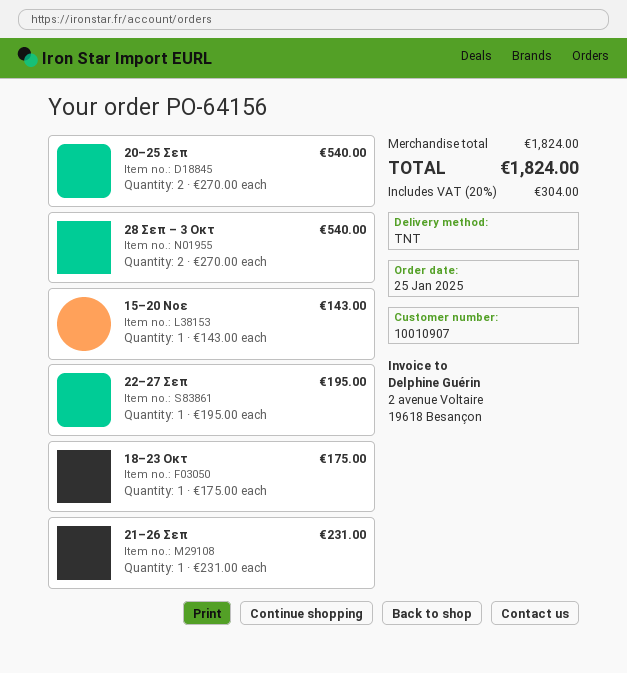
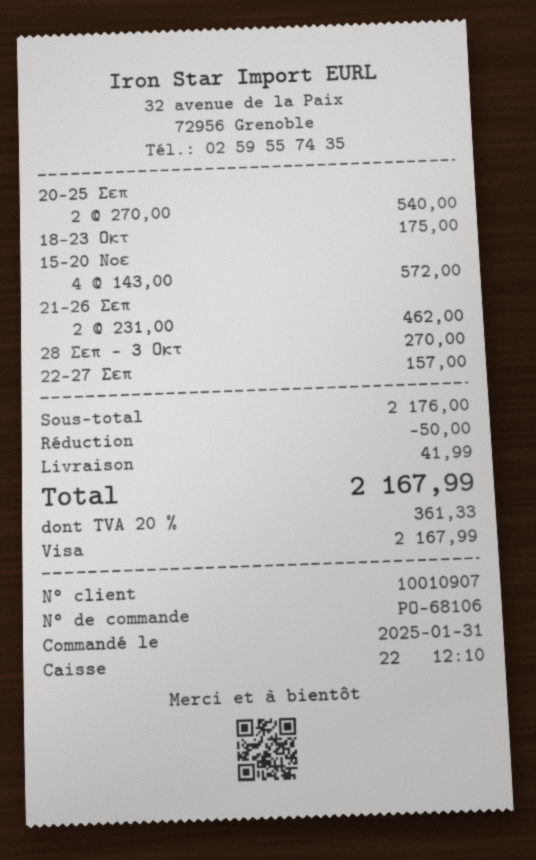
order number: PO-64156 -> PO-68106
order date: 2025-01-25 -> 2025-01-31
28 Σεπ – 3 Οκτ: 2 x 270.00 = 540.00 -> 1 x 270.00 = 270.00
15–20 Νοε: 1 x 143.00 = 143.00 -> 4 x 143.00 = 572.00
22–27 Σεπ: 1 x 195.00 = 195.00 -> 1 x 157.00 = 157.00
21–26 Σεπ: 1 x 231.00 = 231.00 -> 2 x 231.00 = 462.00
subtotal: 1824.00 -> 2176.00
discount: none -> 50.00
shipping: none -> 41.99
tax: 20% = 304.00 -> 20% = 361.33
total: 1824.00 -> 2167.99

